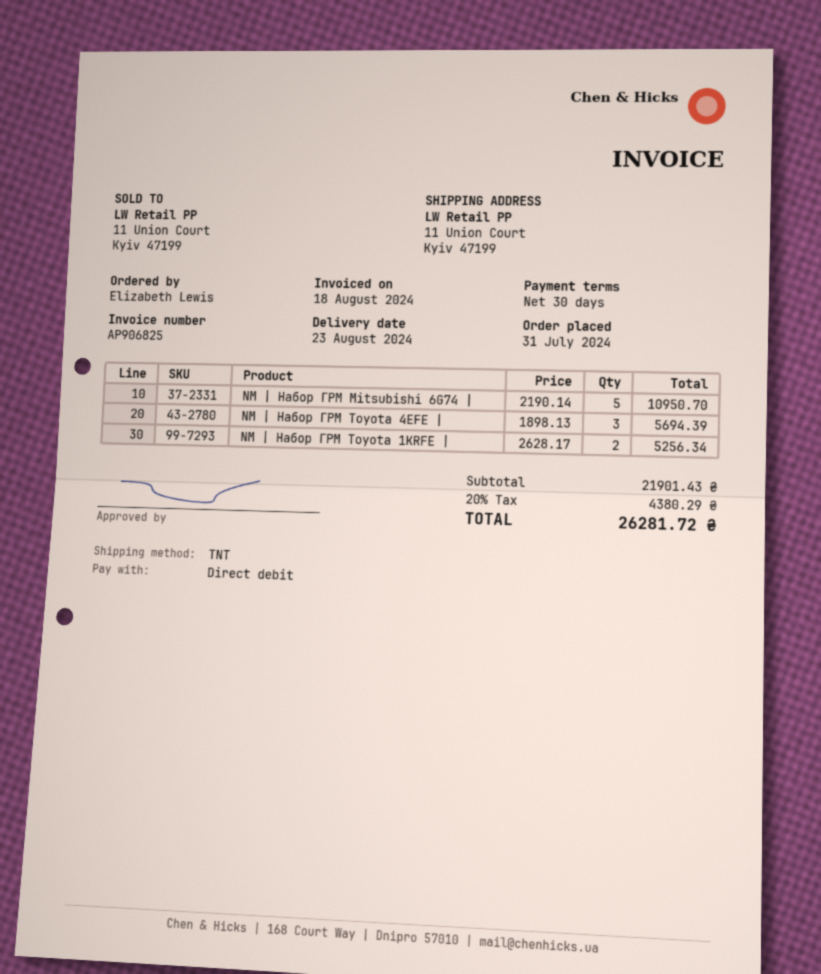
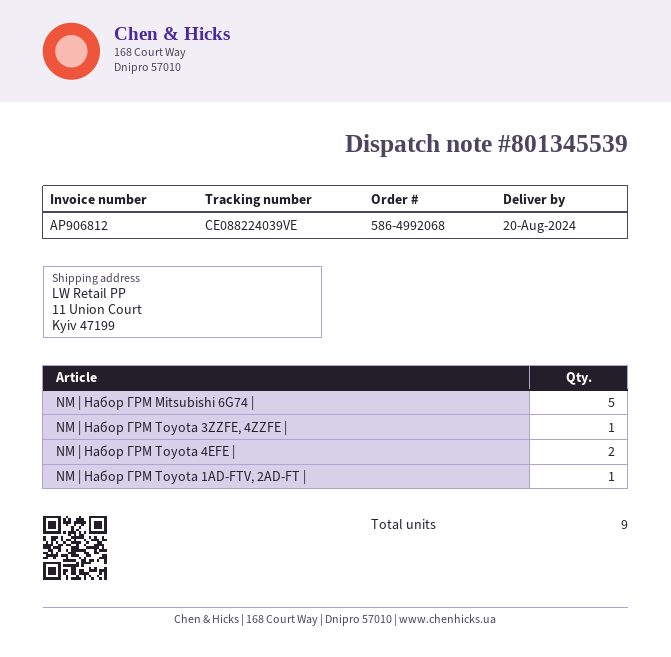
delivery date: 2024-08-23 -> 2024-08-20
invoice number: AP906825 -> AP906812
NM | Набор ГРМ Toyota 4EFE |: 3 -> 2
NM | Набор ГРМ Toyota 1KRFE |: 2 -> none
NM | Набор ГРМ Toyota 3ZZFE, 4ZZFE |: none -> 1
NM | Набор ГРМ Toyota 1AD-FTV, 2AD-FT |: none -> 1

